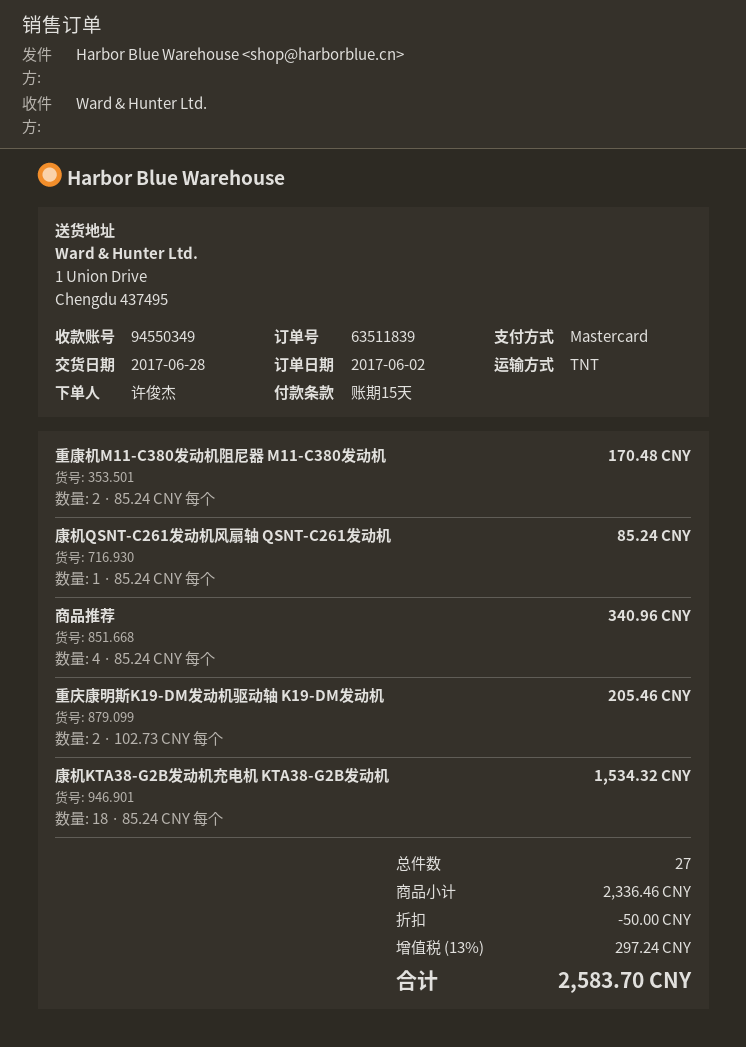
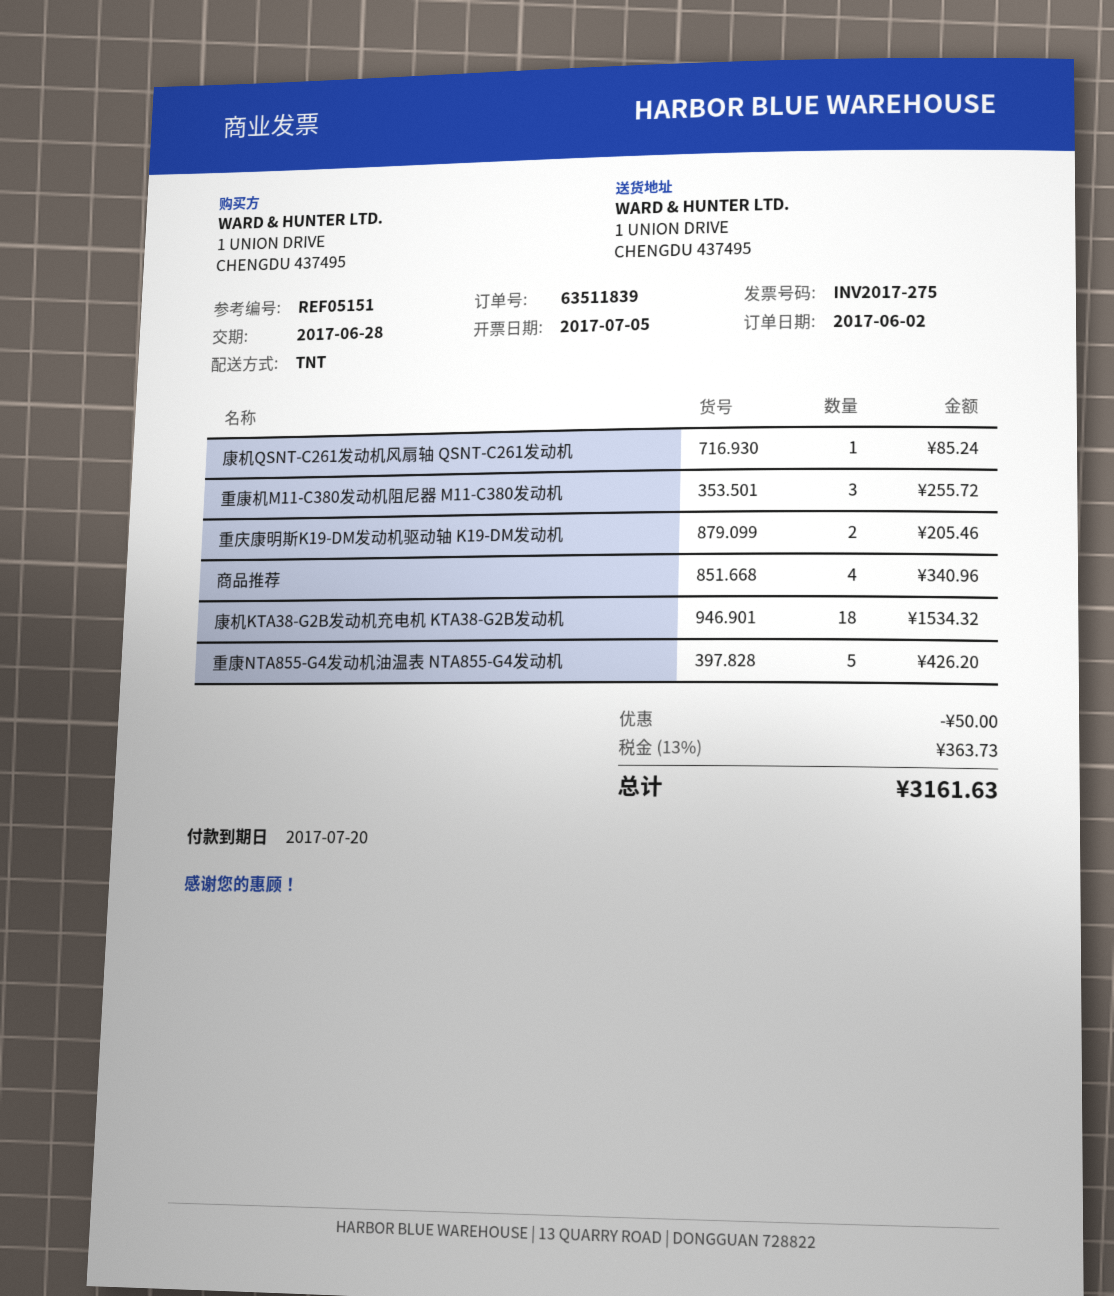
重康机M11-C380发动机阻尼器 M11-C380发动机: 2 for 170.48 -> 3 for 255.72
重康NTA855-G4发动机油温表 NTA855-G4发动机: none -> 5 for 426.20
tax: 13% = 297.24 -> 13% = 363.73
total: 2583.70 -> 3161.63

